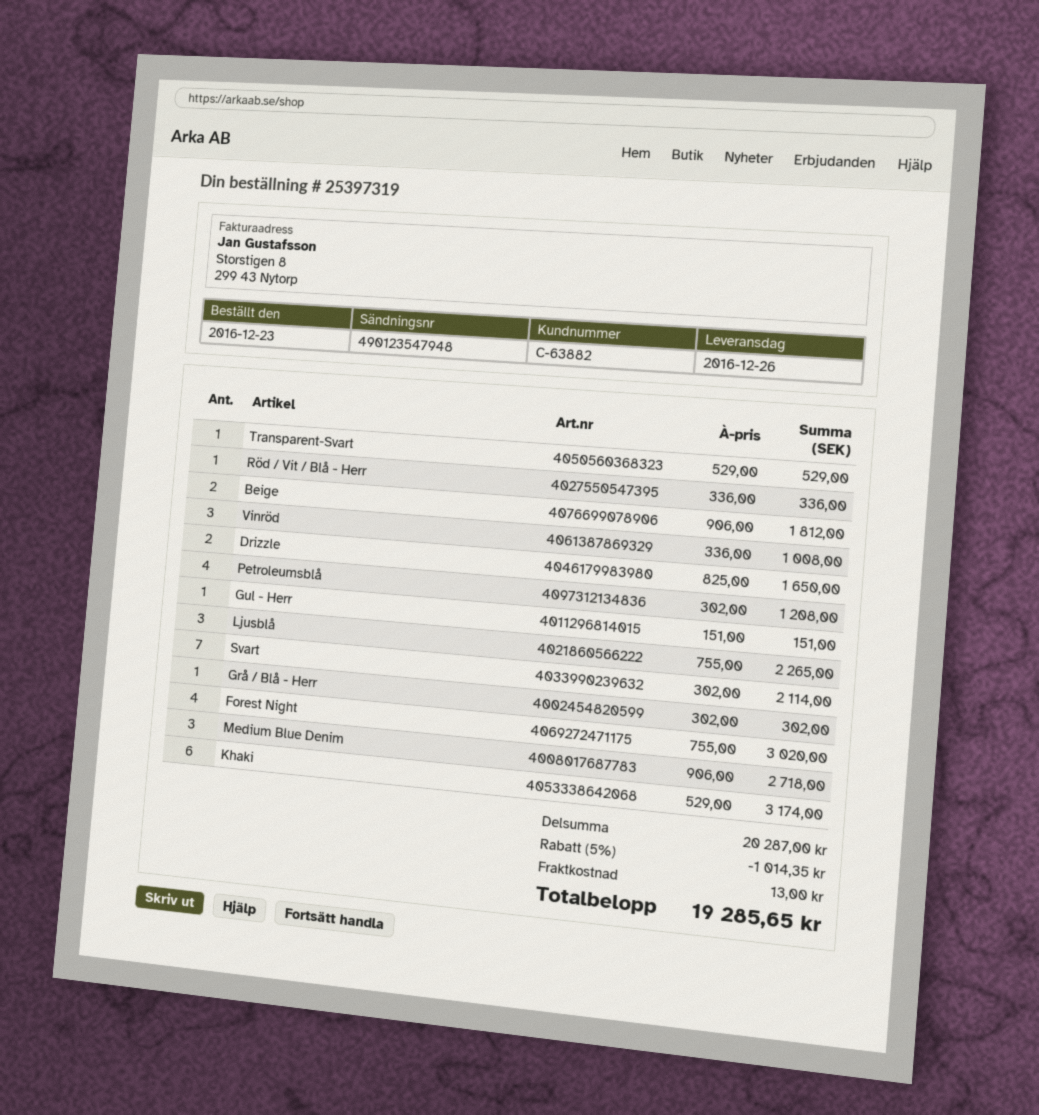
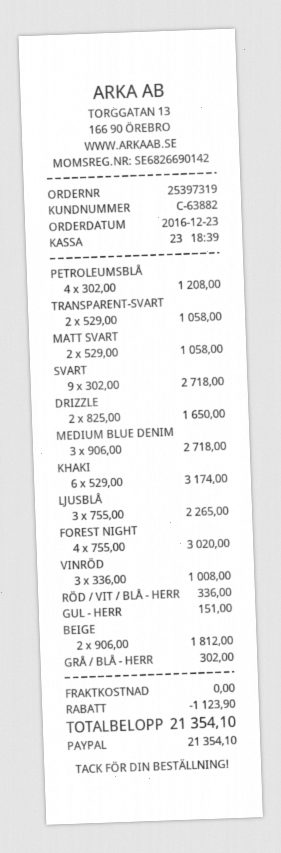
Transparent-Svart: 1 x 529.00 = 529.00 -> 2 x 529.00 = 1058.00
Svart: 7 x 302.00 = 2114.00 -> 9 x 302.00 = 2718.00
MATT SVART: none -> 2 x 529.00 = 1058.00
discount: 1014.35 -> 1123.90
shipping: 13.00 -> 0.00
total: 19285.65 -> 21354.10

